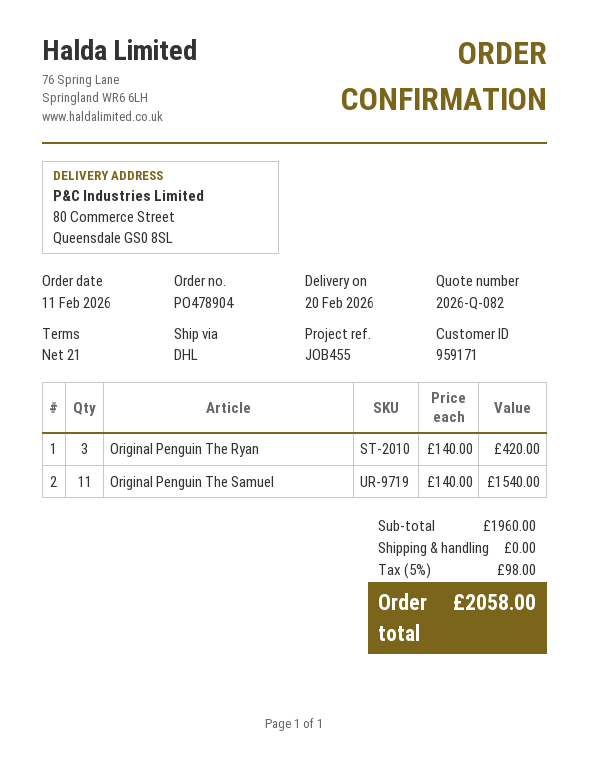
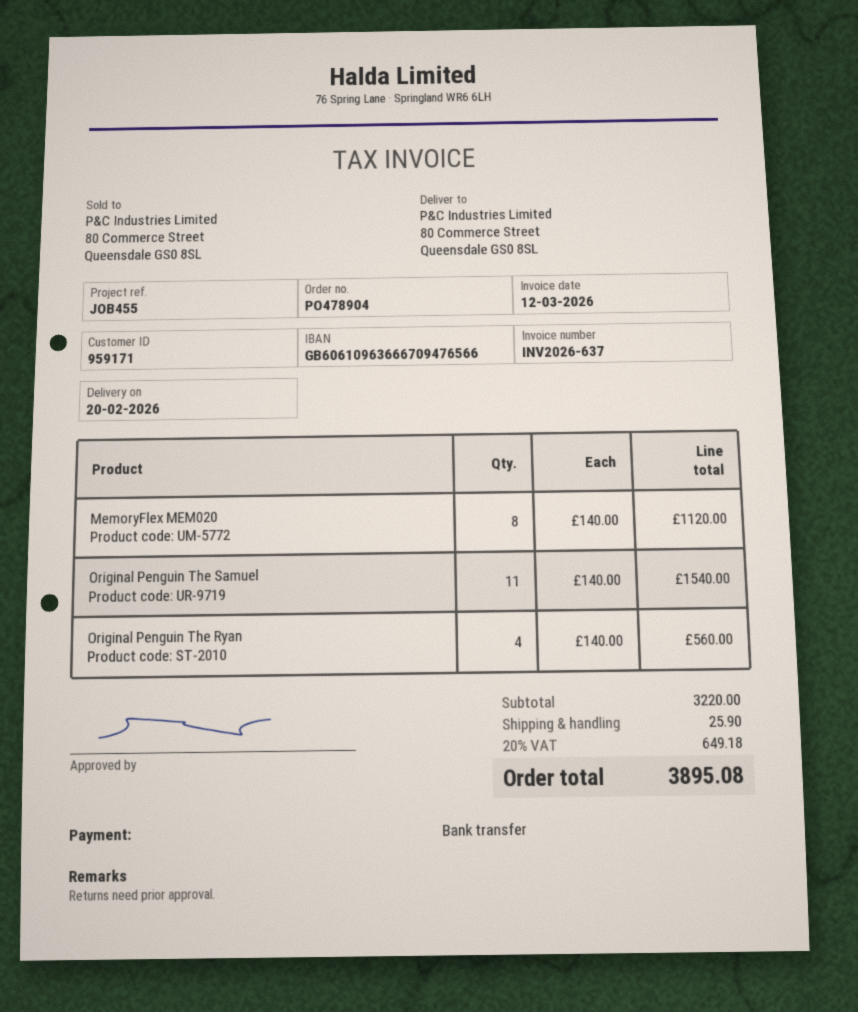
Original Penguin The Ryan: 3 x 140.00 = 420.00 -> 4 x 140.00 = 560.00
MemoryFlex MEM020: none -> 8 x 140.00 = 1120.00
subtotal: 1960.00 -> 3220.00
shipping: 0.00 -> 25.90
tax: 5% = 98.00 -> 20% = 649.18
total: 2058.00 -> 3895.08

